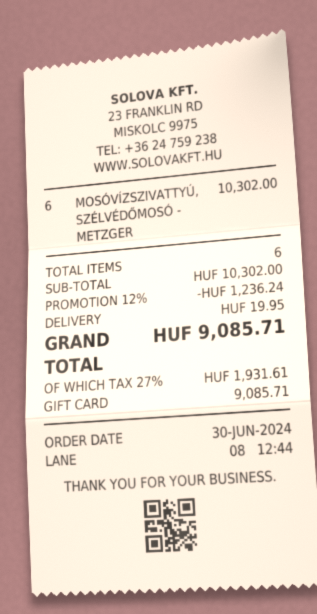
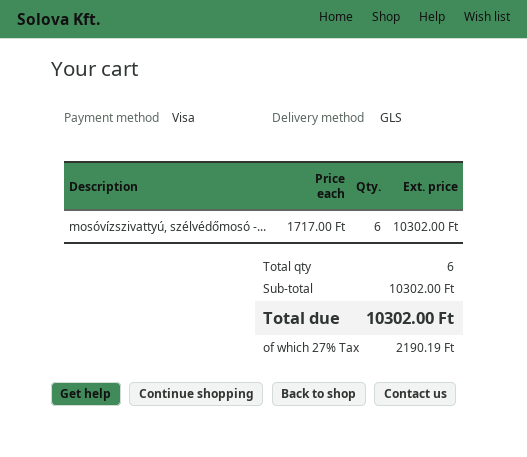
payment method: gift card -> Visa
discount: 12% = 1236.24 -> none
shipping: 19.95 -> none
tax: 27% = 1931.61 -> 27% = 2190.19
total: 9085.71 -> 10302.00

